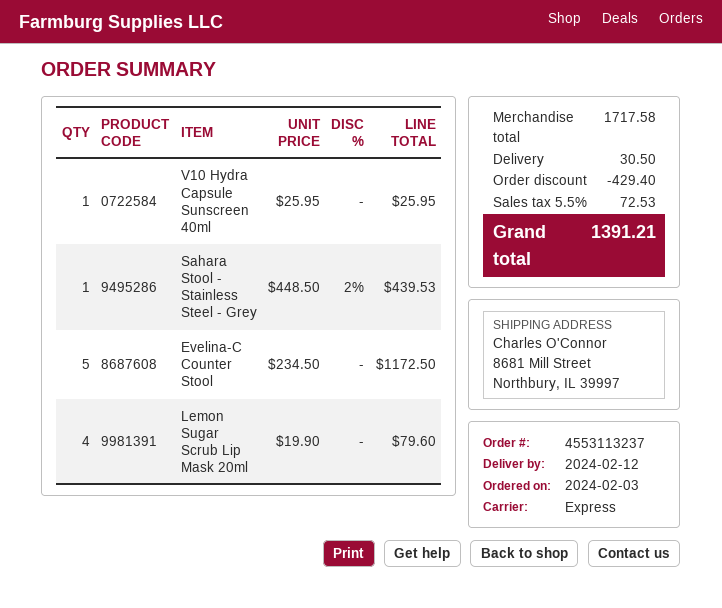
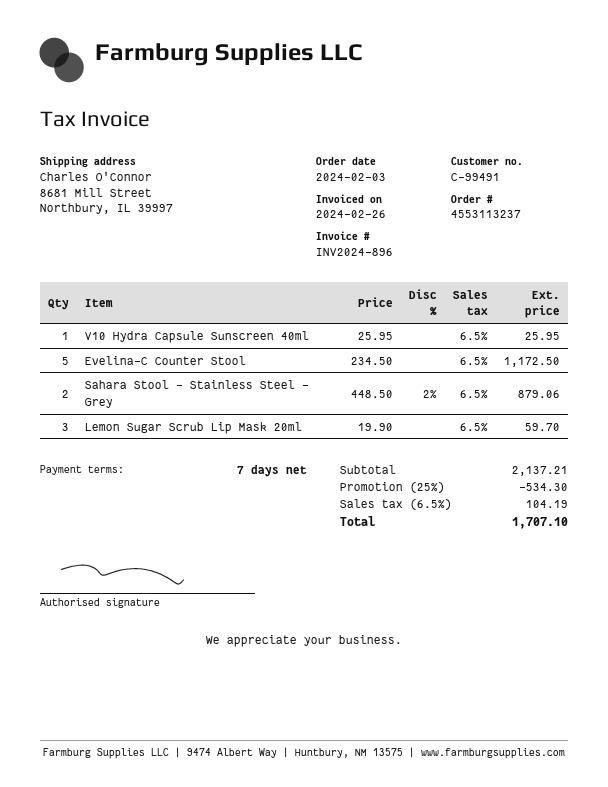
Sahara Stool - Stainless Steel - Grey: 1 x 448.50 - 2% = 439.53 -> 2 x 448.50 - 2% = 879.06
Lemon Sugar Scrub Lip Mask 20ml: 4 x 19.90 = 79.60 -> 3 x 19.90 = 59.70
subtotal: 1717.58 -> 2137.21
discount: 429.40 -> 534.30
shipping: 30.50 -> none
tax: 5.5% = 72.53 -> 6.5% = 104.19
total: 1391.21 -> 1707.10

